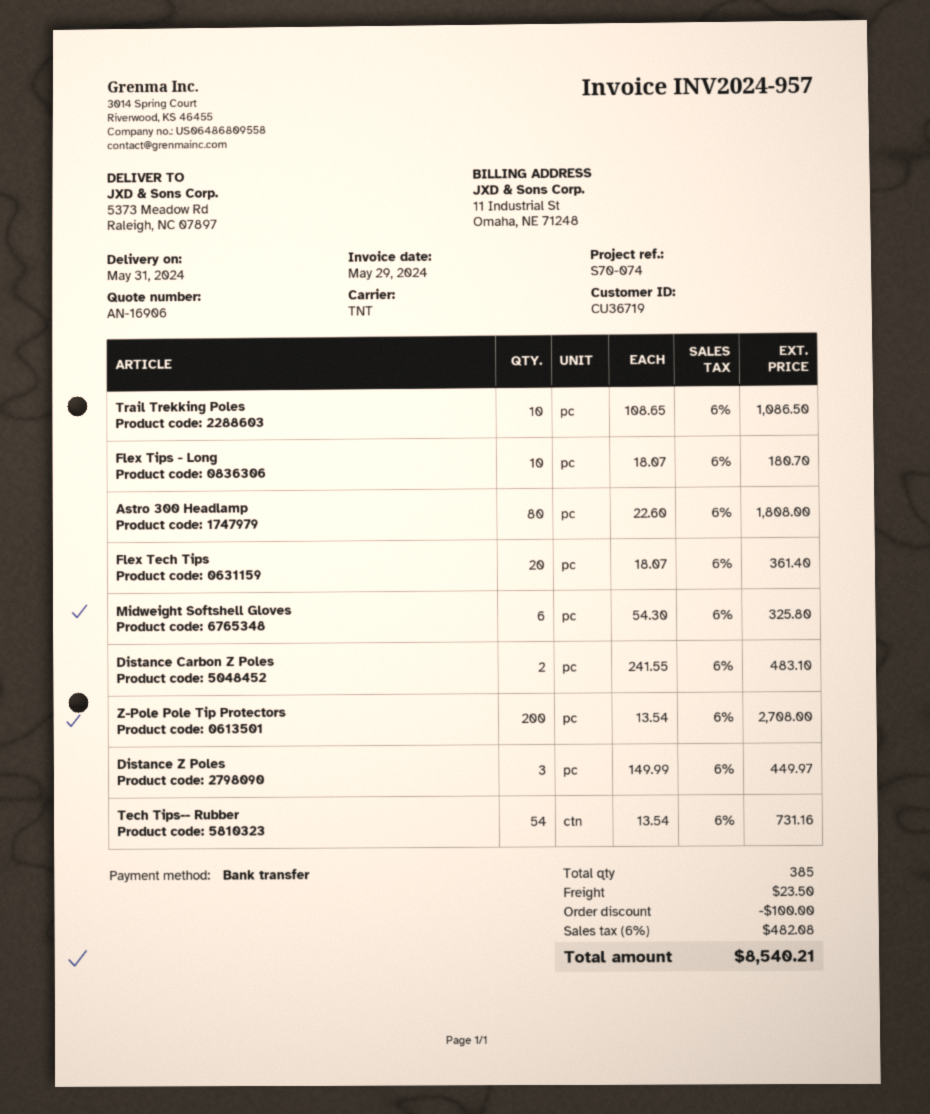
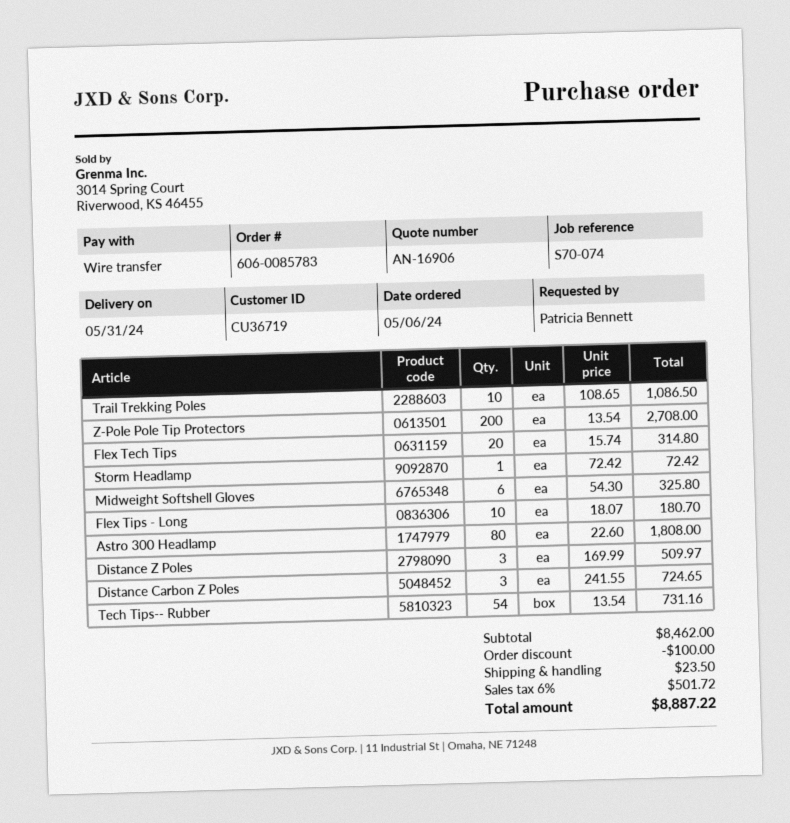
Flex Tech Tips: 20 x 18.07 = 361.40 -> 20 x 15.74 = 314.80
Distance Carbon Z Poles: 2 x 241.55 = 483.10 -> 3 x 241.55 = 724.65
Distance Z Poles: 3 x 149.99 = 449.97 -> 3 x 169.99 = 509.97
Storm Headlamp: none -> 1 x 72.42 = 72.42
tax: 6% = 482.08 -> 6% = 501.72
total: 8540.21 -> 8887.22

